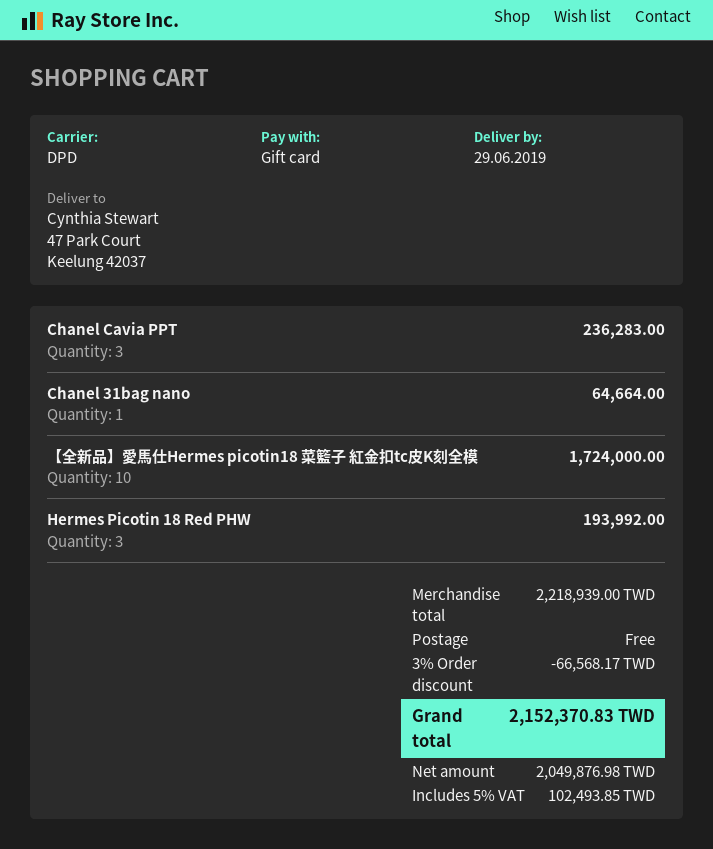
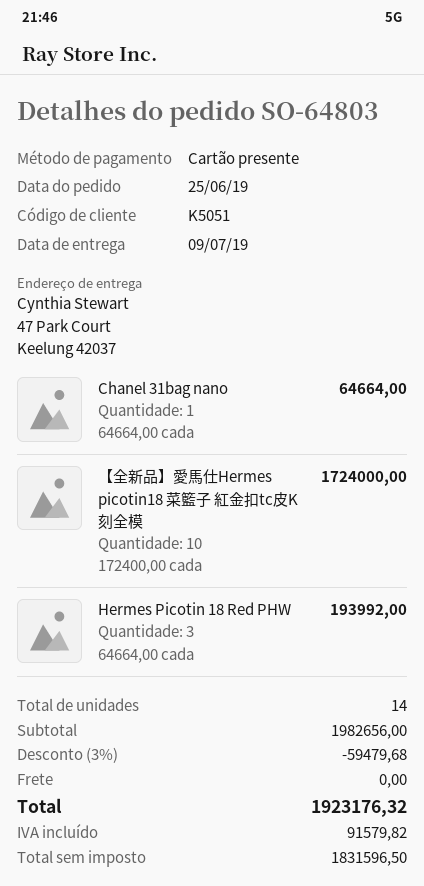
delivery date: 2019-06-29 -> 2019-07-09
Chanel Cavia PPT: 3 for 236283.00 -> none
subtotal: 2218939.00 -> 1982656.00
discount: 3% = 66568.17 -> 3% = 59479.68
net: 2049876.98 -> 1831596.50
tax: 102493.85 -> 91579.82
total: 2152370.83 -> 1923176.32

